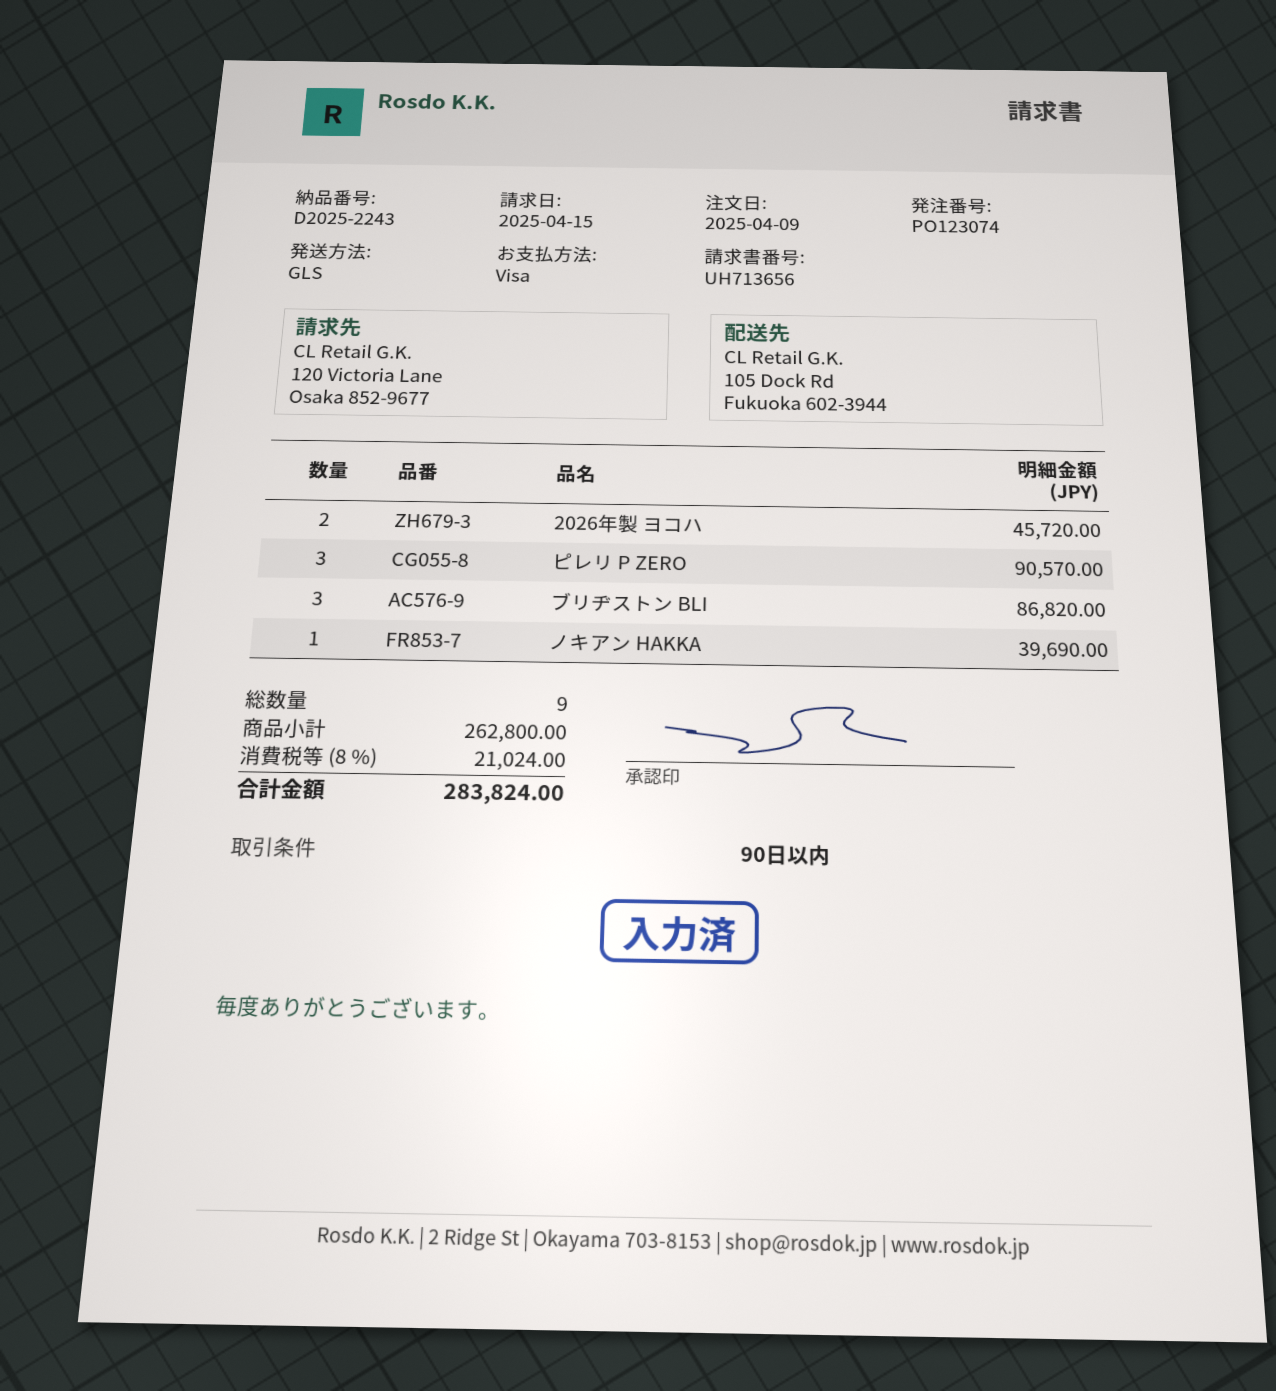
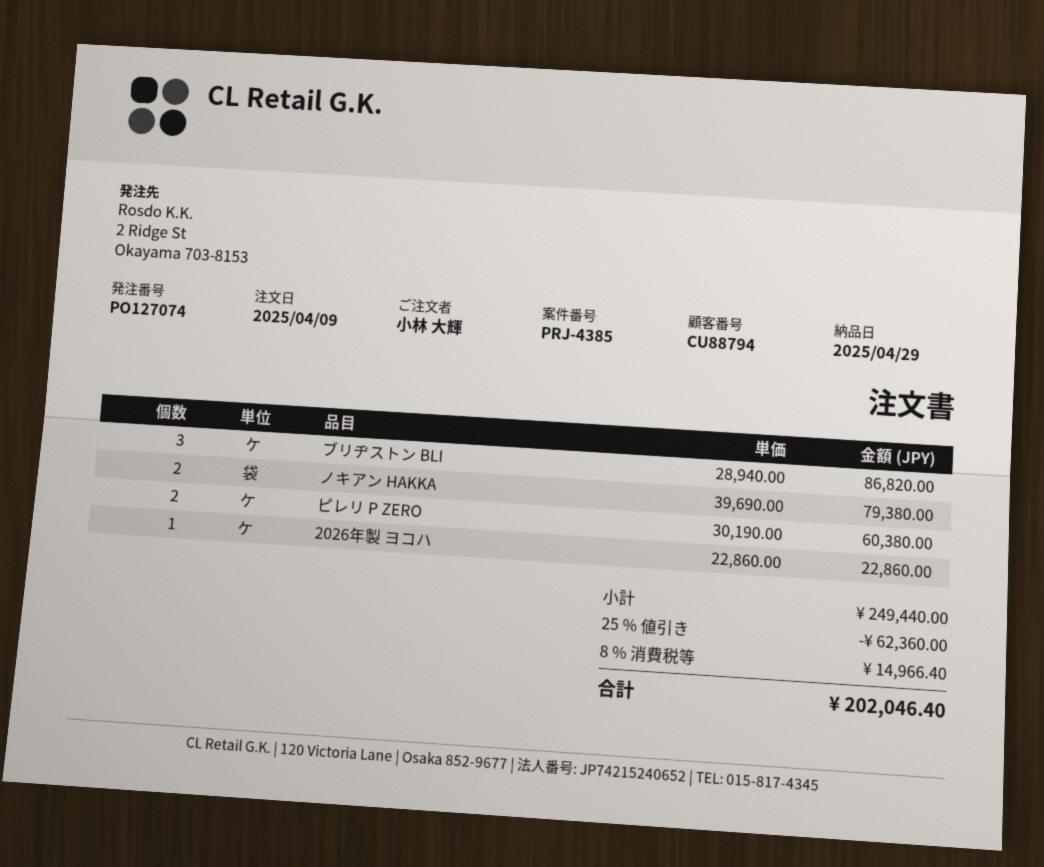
order number: PO123074 -> PO127074
2026年製 ヨコハ: 2 for 45720.00 -> 1 for 22860.00
ピレリ P ZERO: 3 for 90570.00 -> 2 for 60380.00
ノキアン HAKKA: 1 for 39690.00 -> 2 for 79380.00
subtotal: 262800.00 -> 249440.00
discount: none -> 25% = 62360.00
tax: 8% = 21024.00 -> 8% = 14966.40
total: 283824.00 -> 202046.40

